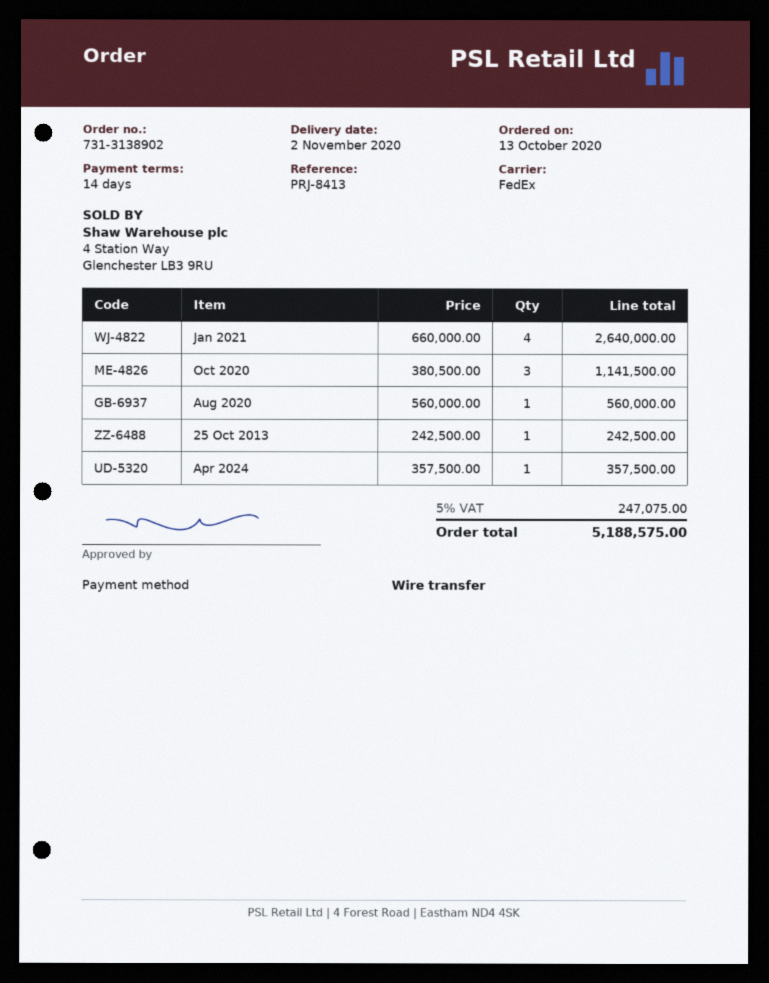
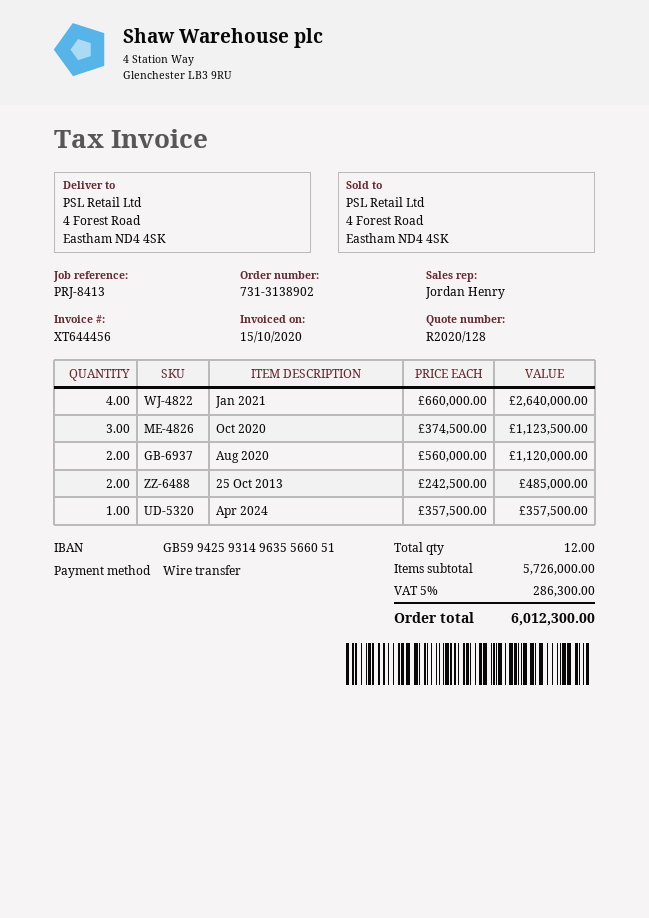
Oct 2020: 3 x 380500.00 = 1141500.00 -> 3 x 374500.00 = 1123500.00
Aug 2020: 1 x 560000.00 = 560000.00 -> 2 x 560000.00 = 1120000.00
25 Oct 2013: 1 x 242500.00 = 242500.00 -> 2 x 242500.00 = 485000.00
tax: 5% = 247075.00 -> 5% = 286300.00
total: 5188575.00 -> 6012300.00

